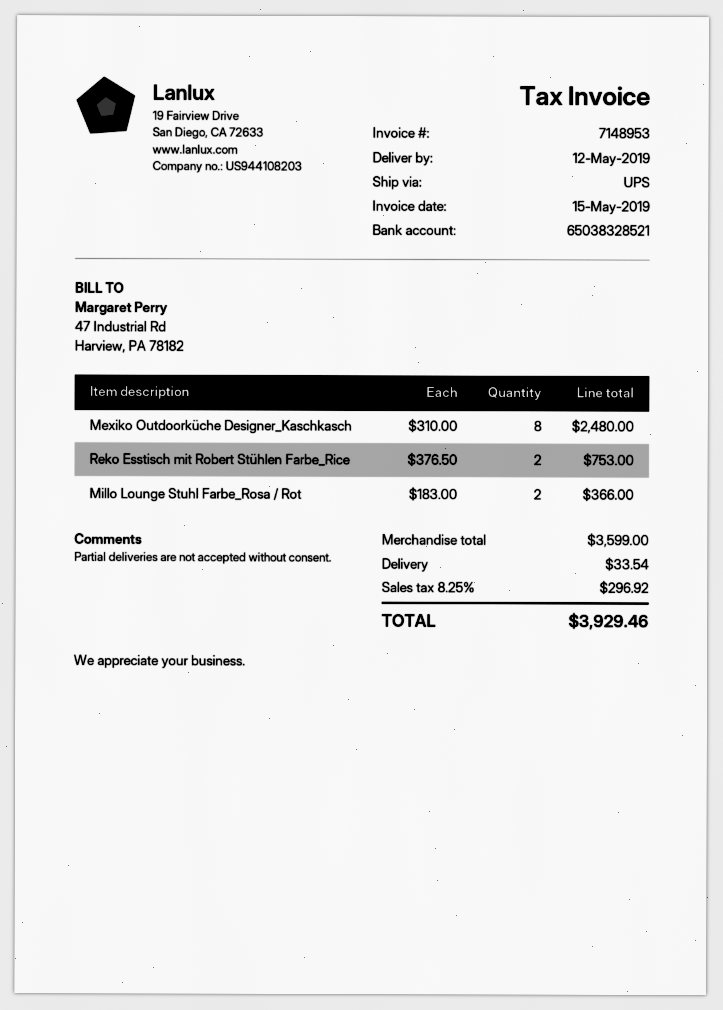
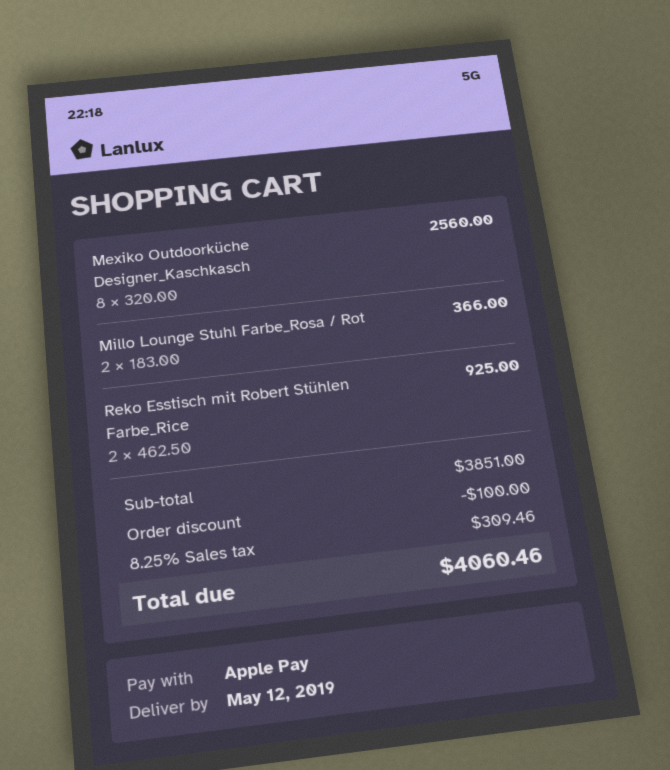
Mexiko Outdoorküche Designer_Kaschkasch: 8 x 310.00 = 2480.00 -> 8 x 320.00 = 2560.00
Reko Esstisch mit Robert Stühlen Farbe_Rice: 2 x 376.50 = 753.00 -> 2 x 462.50 = 925.00
subtotal: 3599.00 -> 3851.00
discount: none -> 100.00
shipping: 33.54 -> none
tax: 8.25% = 296.92 -> 8.25% = 309.46
total: 3929.46 -> 4060.46

